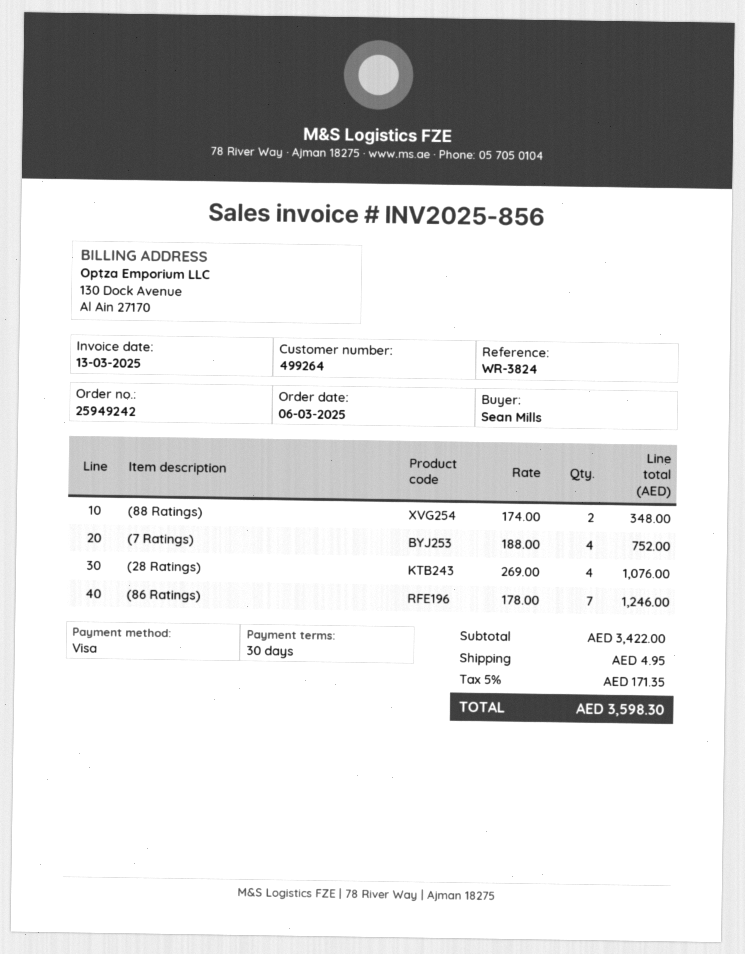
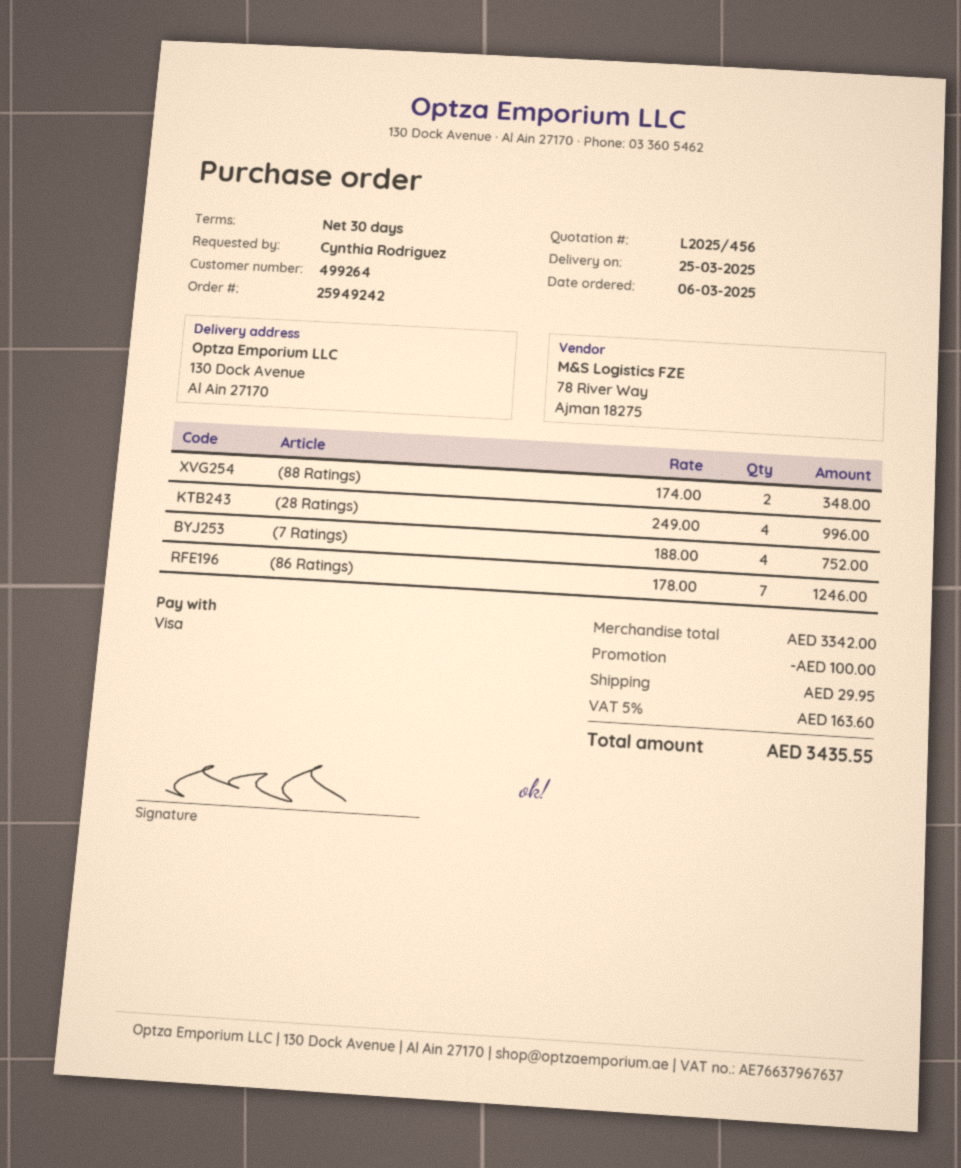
ordered by: Sean Mills -> Cynthia Rodriguez
(28 Ratings): 4 x 269.00 = 1076.00 -> 4 x 249.00 = 996.00
subtotal: 3422.00 -> 3342.00
discount: none -> 100.00
shipping: 4.95 -> 29.95
tax: 5% = 171.35 -> 5% = 163.60
total: 3598.30 -> 3435.55

